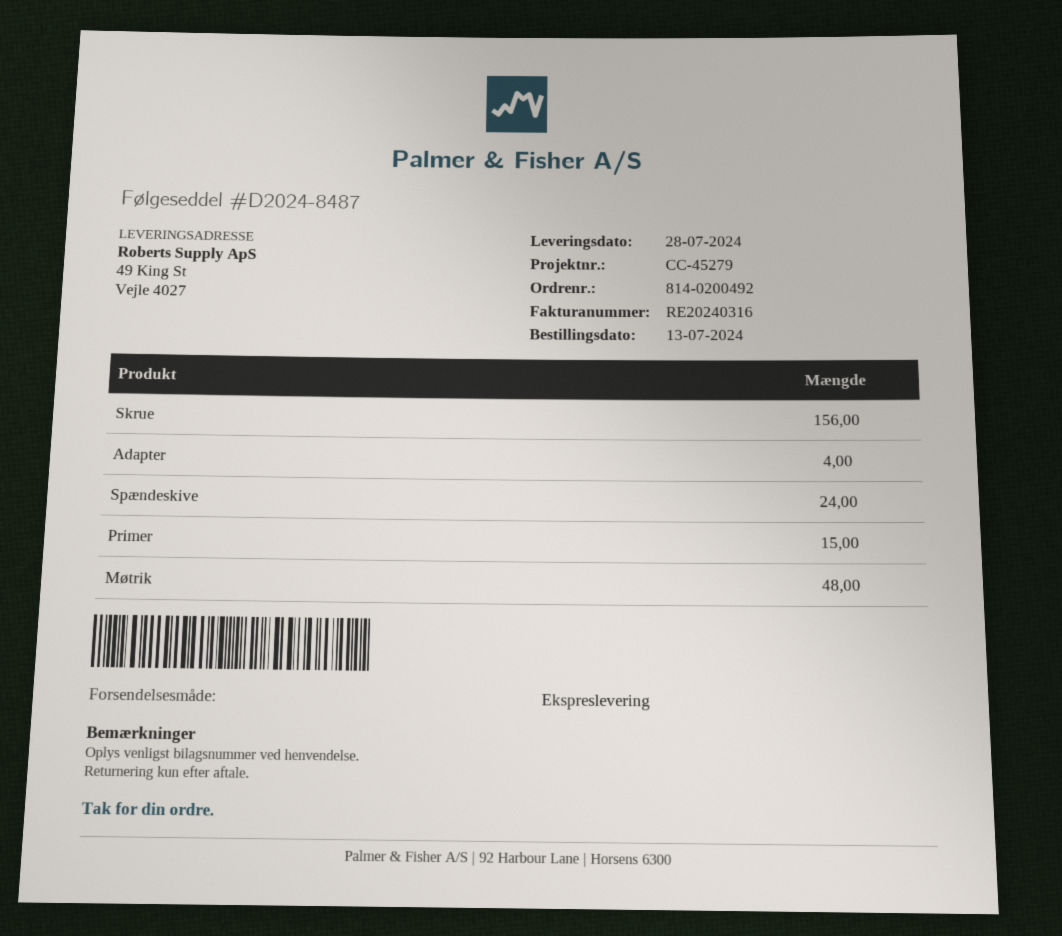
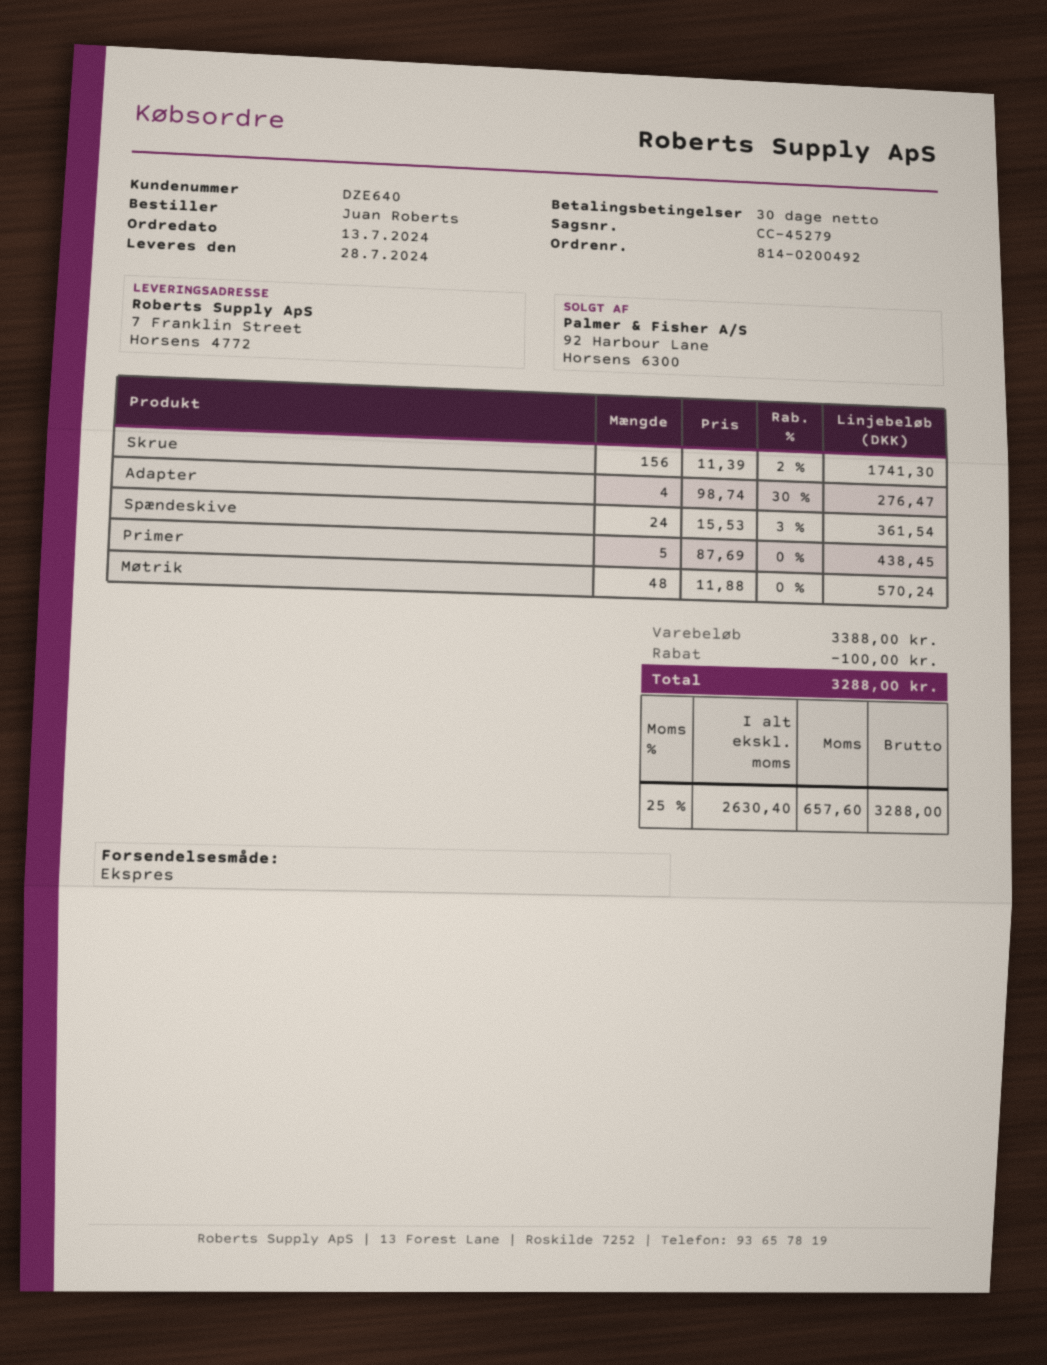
ship to: 49 King St, Vejle 4027 -> 7 Franklin Street, Horsens 4772
Primer: 15 -> 5

